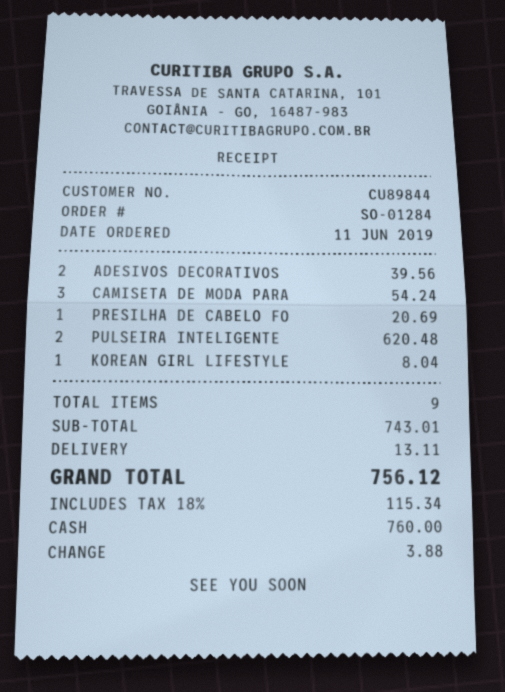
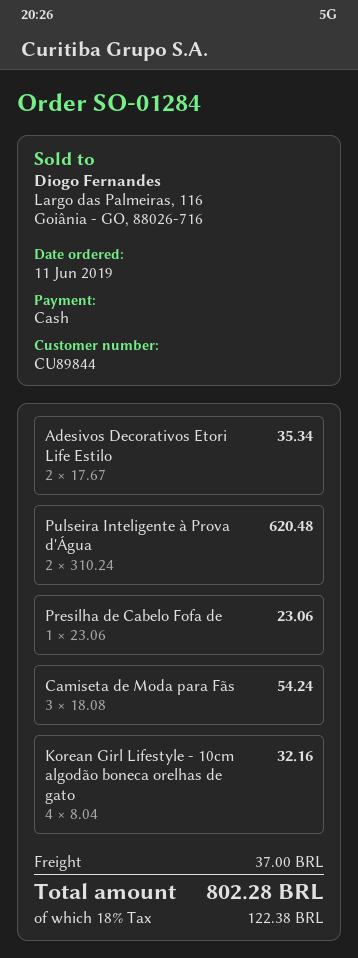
ADESIVOS DECORATIVOS: 2 for 39.56 -> 2 for 35.34
PRESILHA DE CABELO FO: 1 for 20.69 -> 1 for 23.06
KOREAN GIRL LIFESTYLE: 1 for 8.04 -> 4 for 32.16
shipping: 13.11 -> 37.00
tax: 18% = 115.34 -> 18% = 122.38
total: 756.12 -> 802.28

